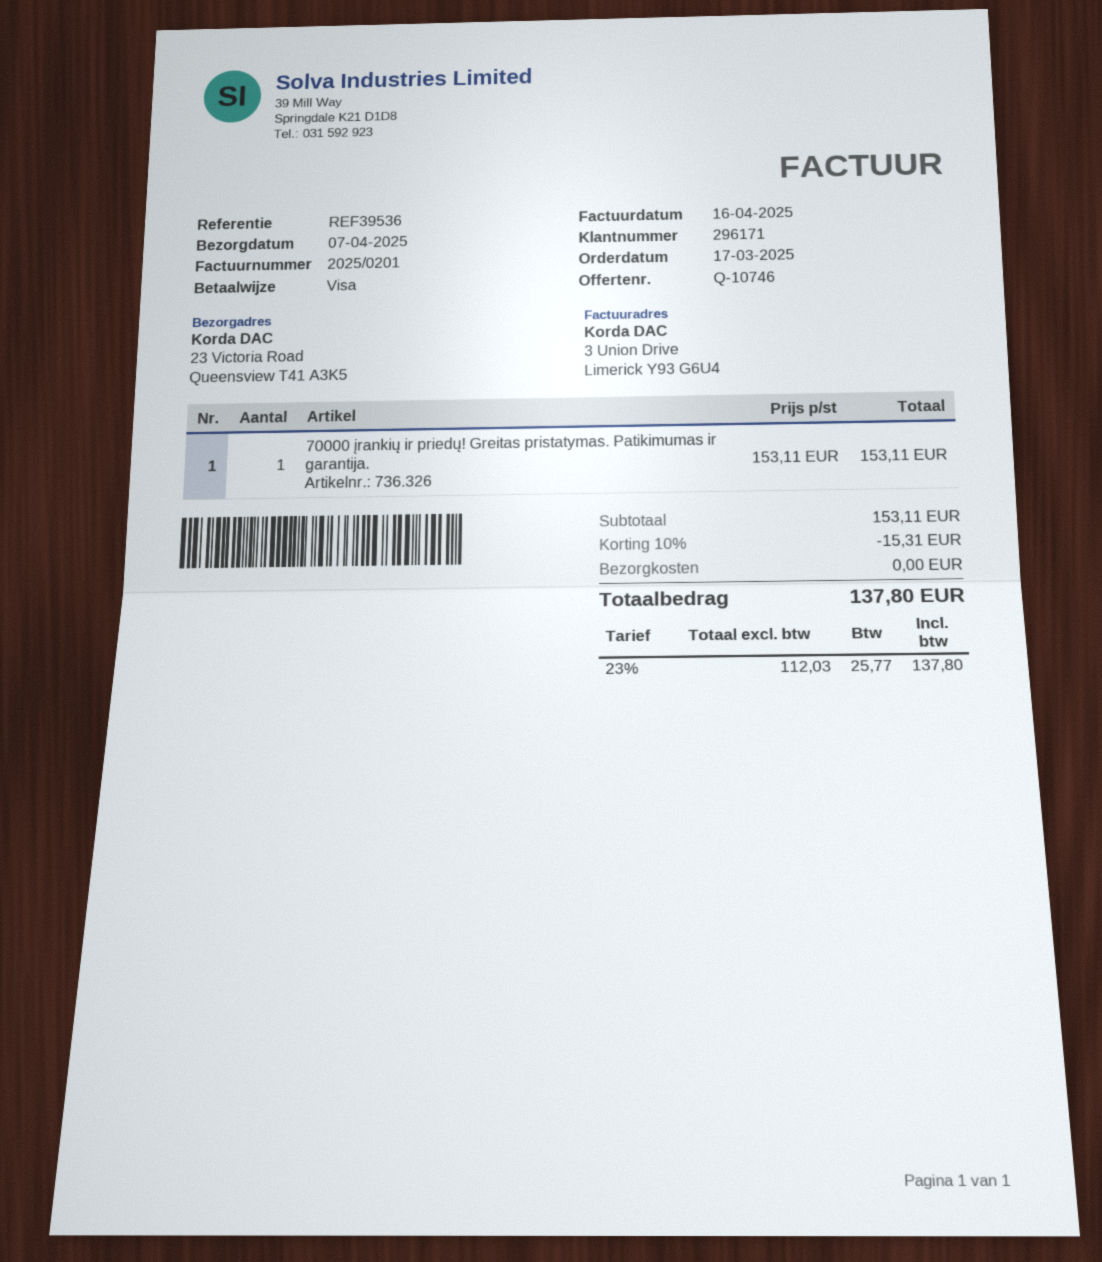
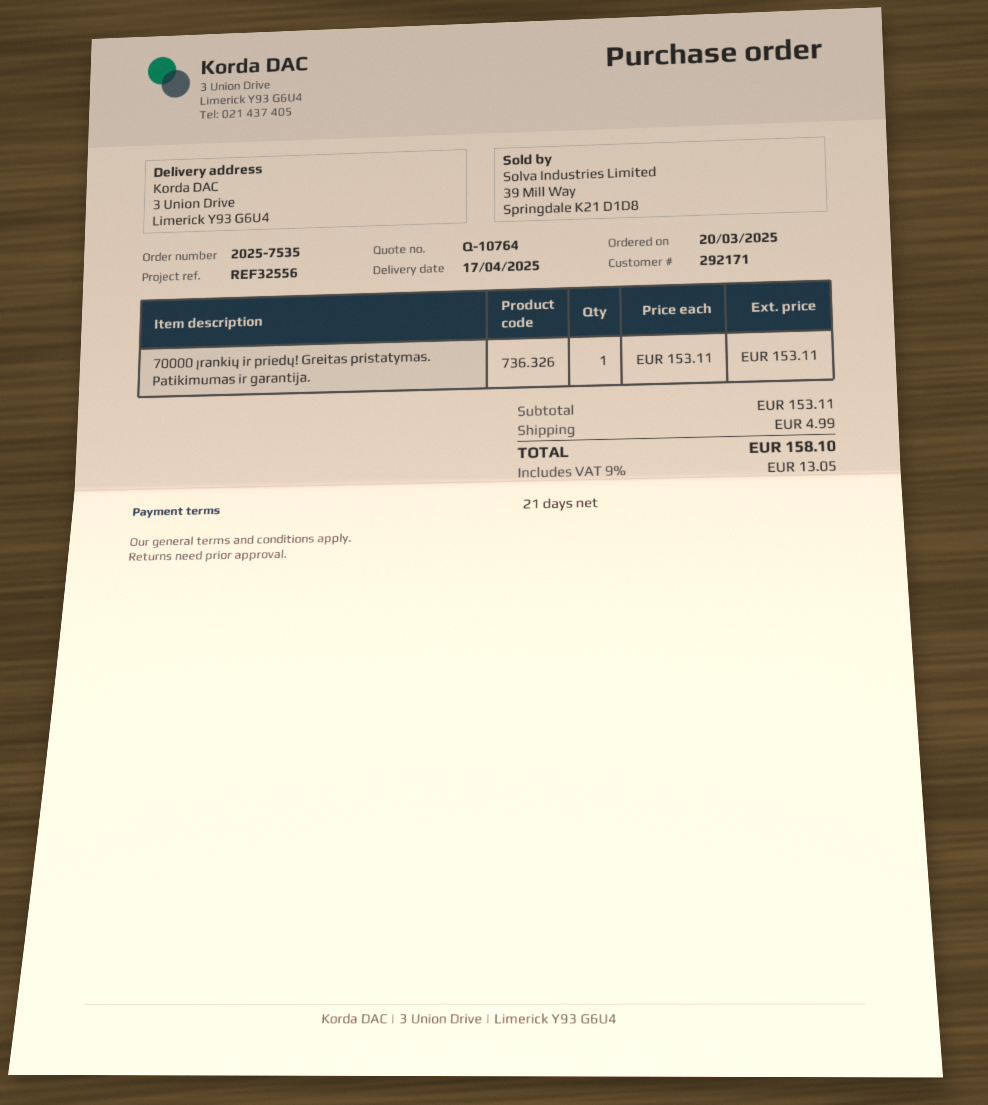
quote number: Q-10746 -> Q-10764
order date: 2025-03-17 -> 2025-03-20
delivery date: 2025-04-07 -> 2025-04-17
customer number: 296171 -> 292171
reference: REF39536 -> REF32556
ship to: 23 Victoria Road, Queensview T41 A3K5 -> 3 Union Drive, Limerick Y93 G6U4
discount: 10% = 15.31 -> none
shipping: 0.00 -> 4.99
tax: 23% = 25.77 -> 9% = 13.05
total: 137.80 -> 158.10

